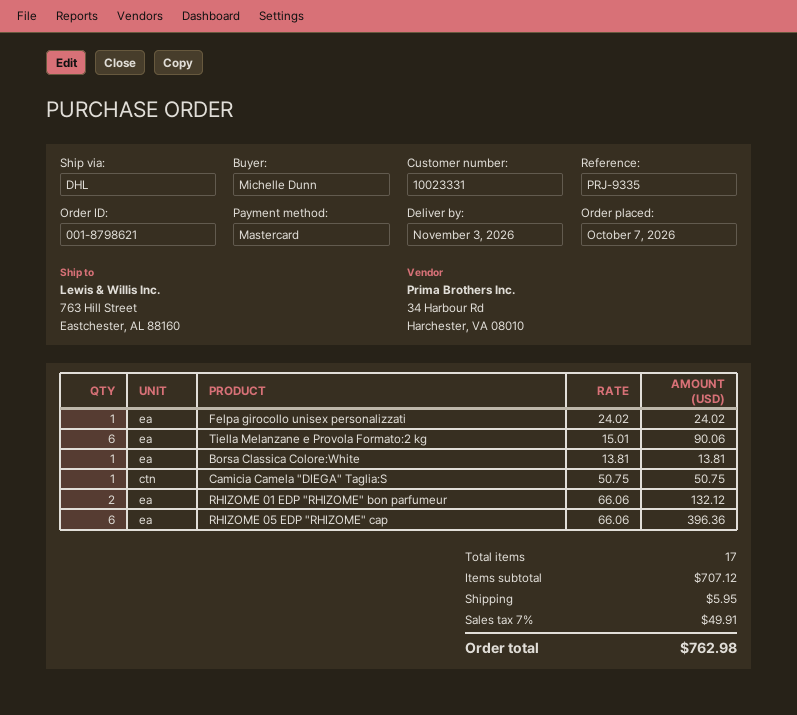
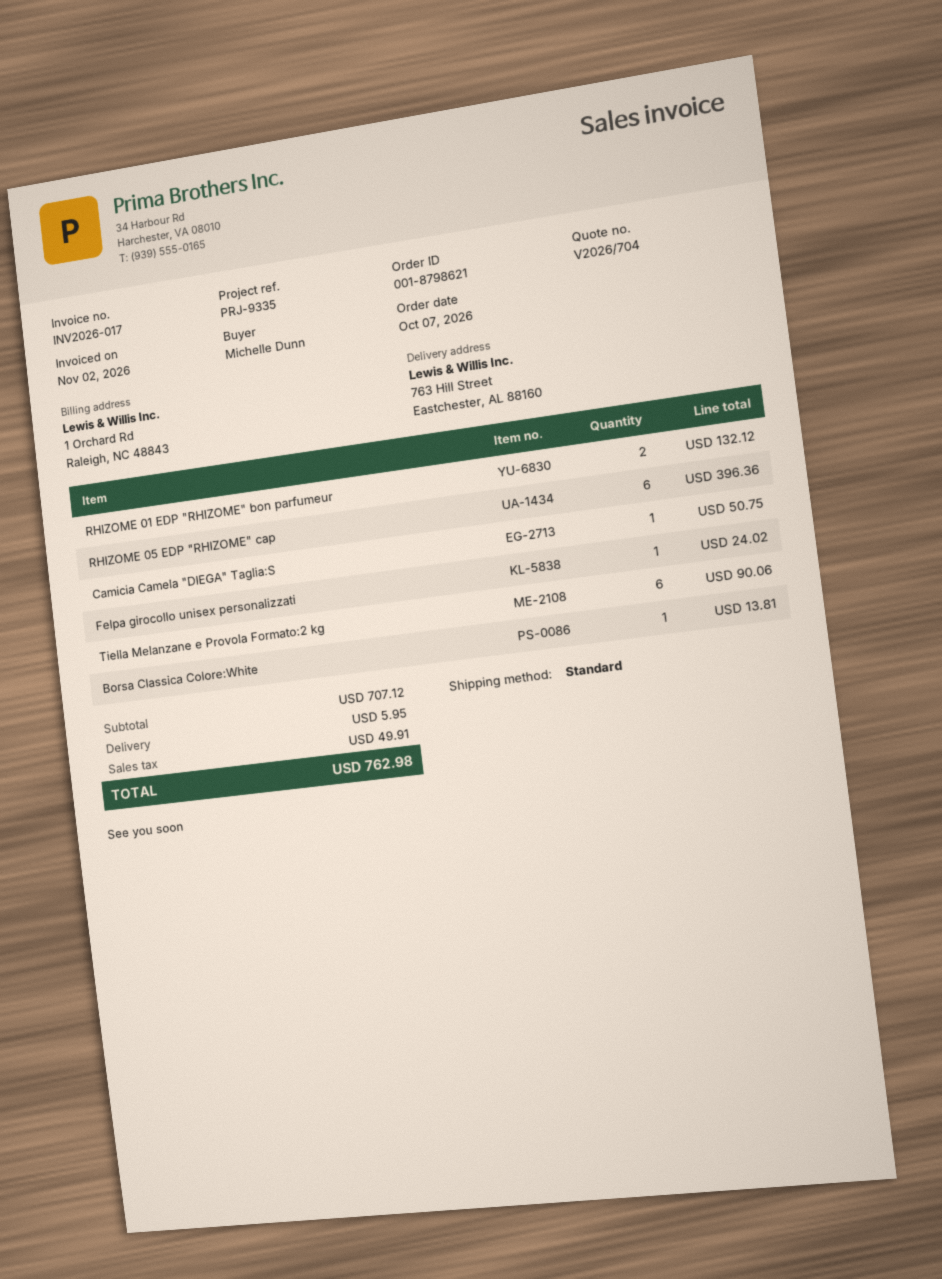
shipping method: DHL -> standard

